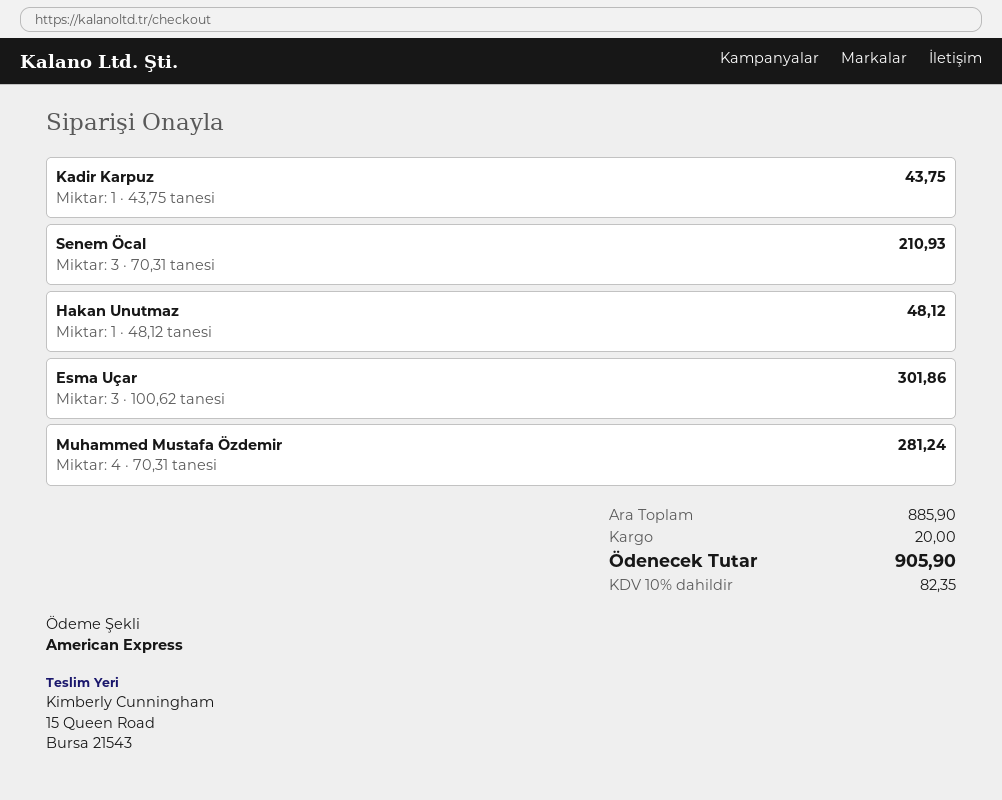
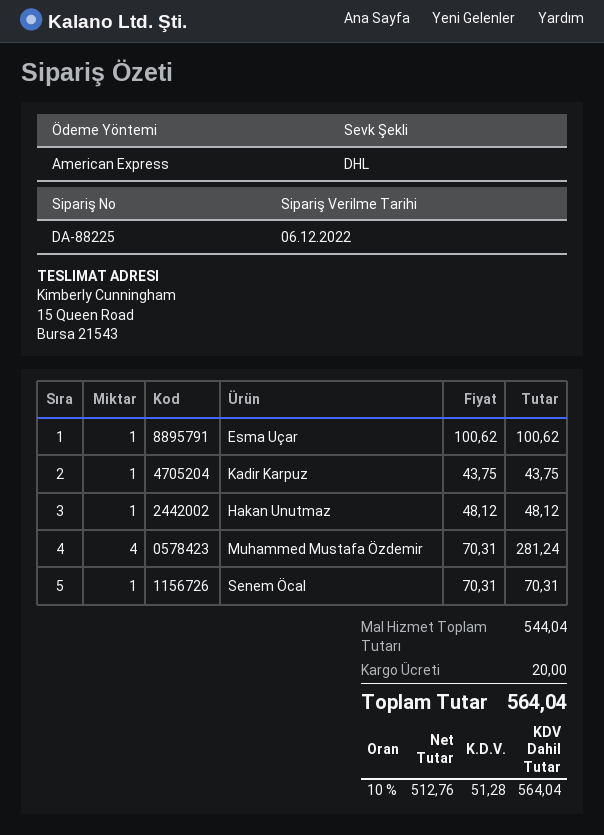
Senem Öcal: 3 x 70.31 = 210.93 -> 1 x 70.31 = 70.31
Esma Uçar: 3 x 100.62 = 301.86 -> 1 x 100.62 = 100.62
subtotal: 885.90 -> 544.04
tax: 10% = 82.35 -> 10% = 51.28
total: 905.90 -> 564.04

